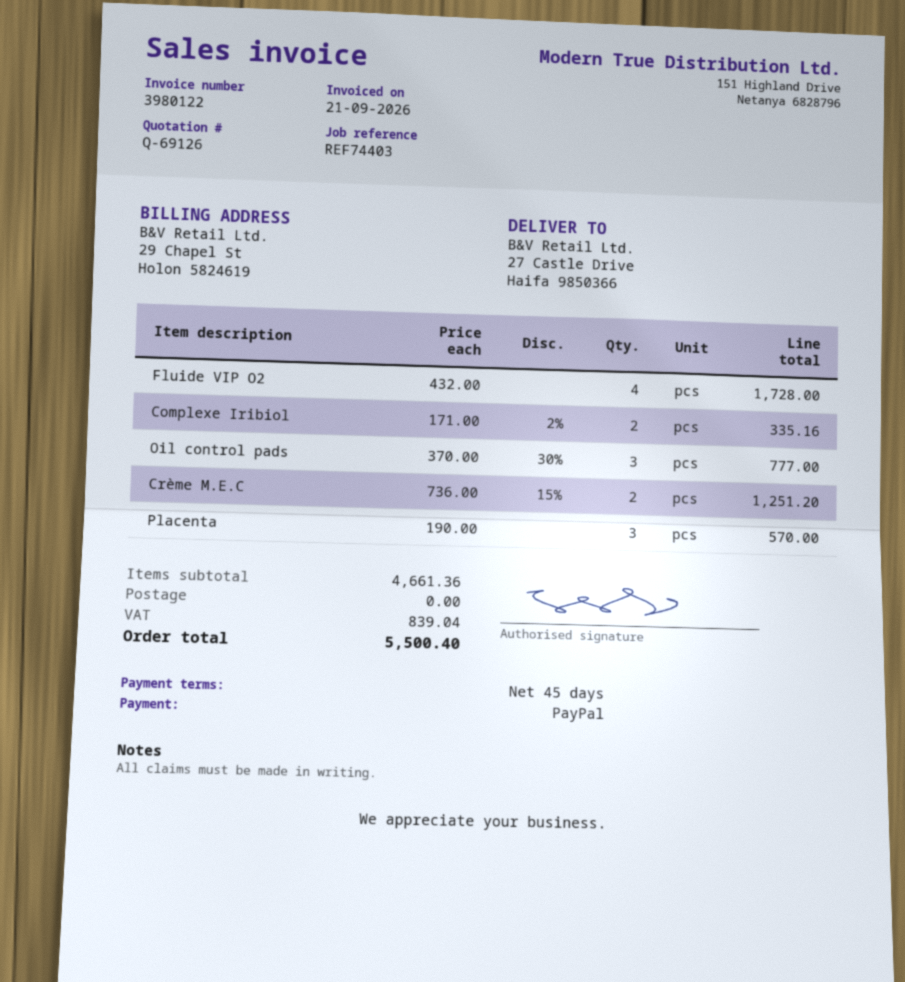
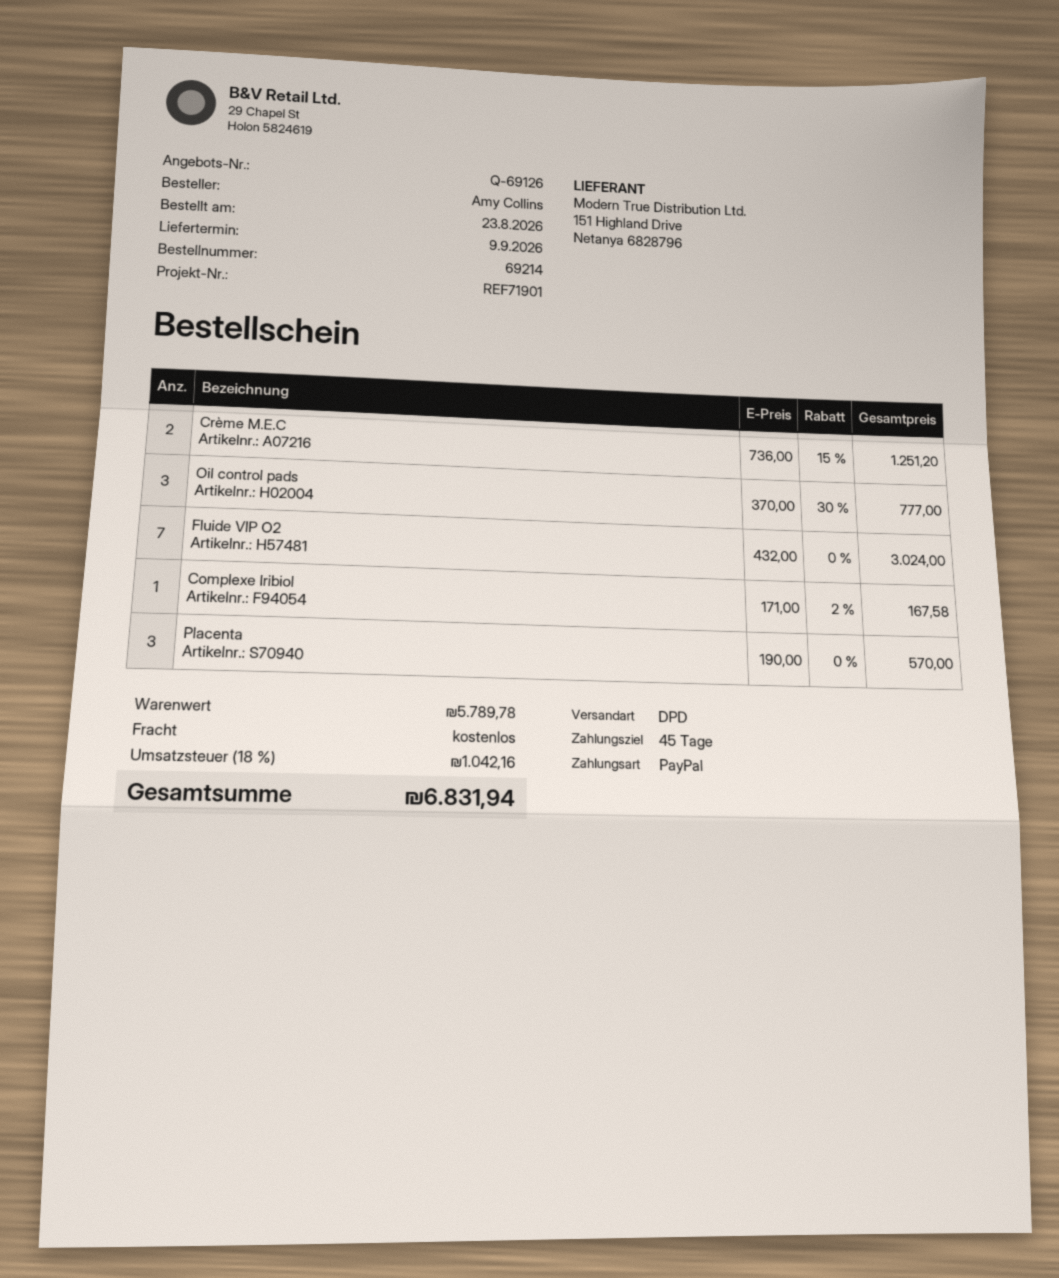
reference: REF74403 -> REF71901
Fluide VIP O2: 4 x 432.00 = 1728.00 -> 7 x 432.00 = 3024.00
Complexe Iribiol: 2 x 171.00 - 2% = 335.16 -> 1 x 171.00 - 2% = 167.58
subtotal: 4661.36 -> 5789.78
tax: 839.04 -> 1042.16
total: 5500.40 -> 6831.94

